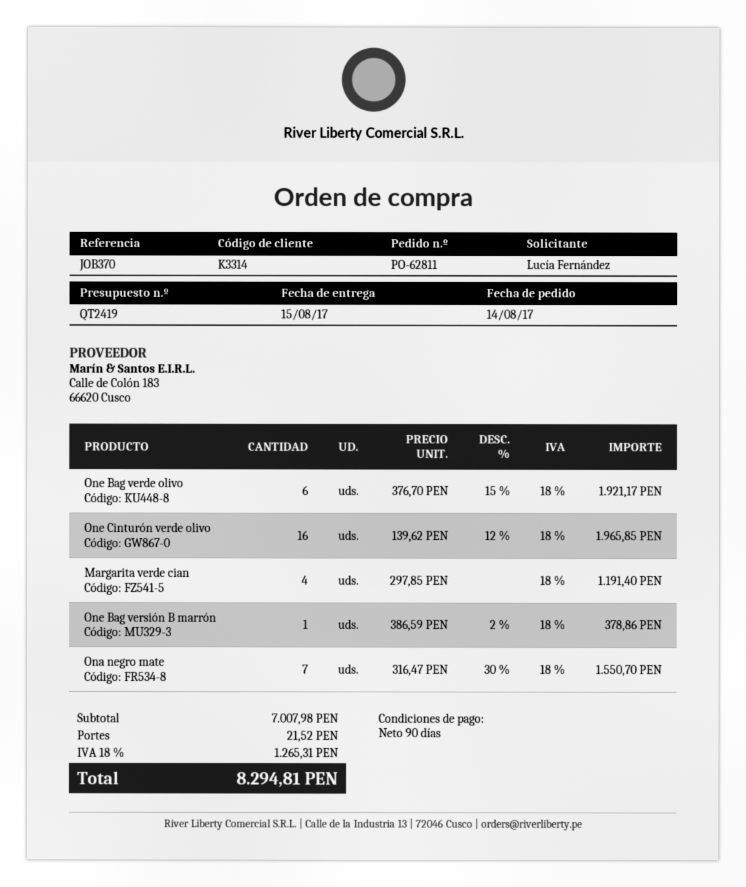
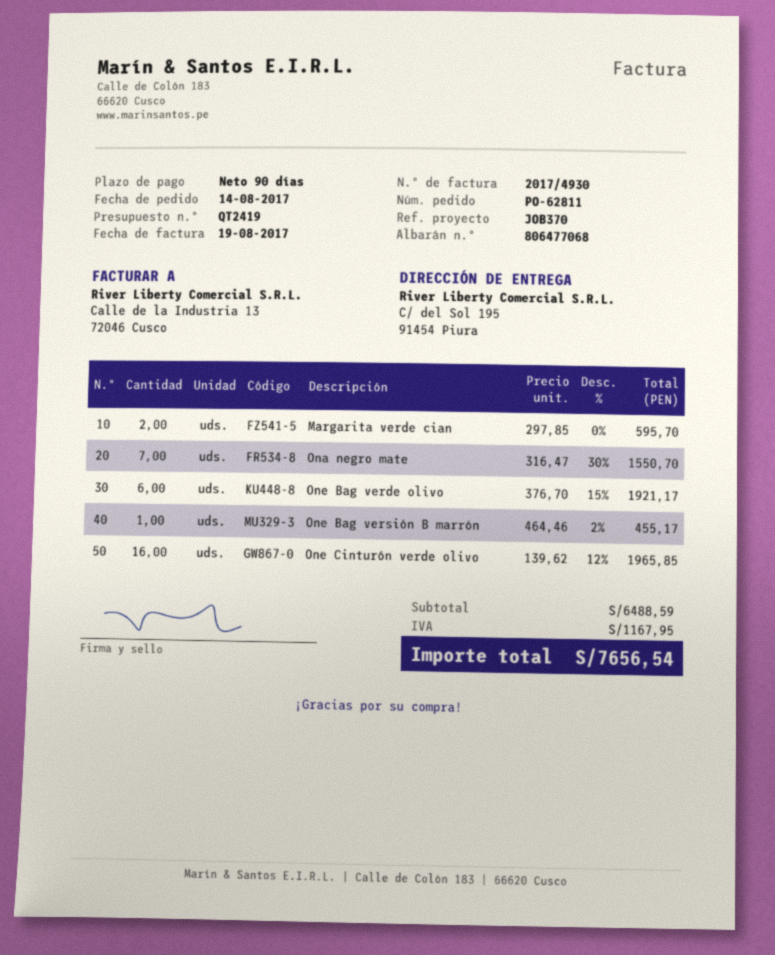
Margarita verde cian: 4 x 297.85 = 1191.40 -> 2 x 297.85 = 595.70
One Bag versión B marrón: 1 x 386.59 - 2% = 378.86 -> 1 x 464.46 - 2% = 455.17
subtotal: 7007.98 -> 6488.59
shipping: 21.52 -> none
tax: 1265.31 -> 1167.95
total: 8294.81 -> 7656.54

